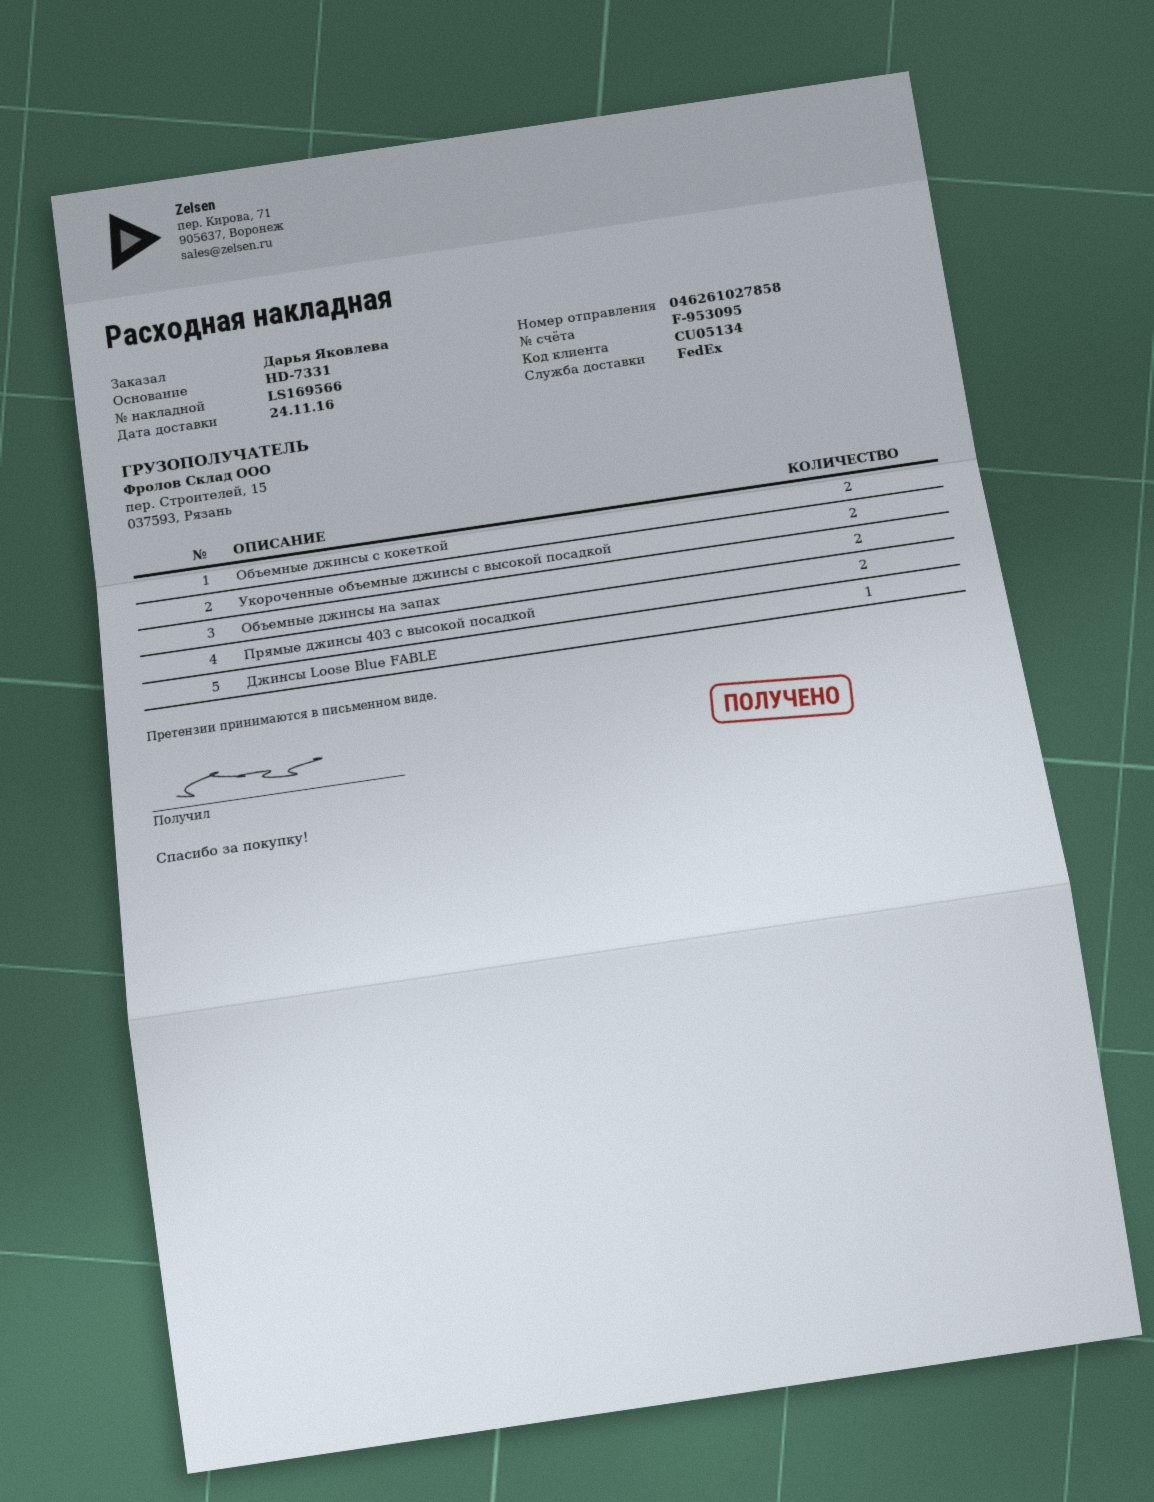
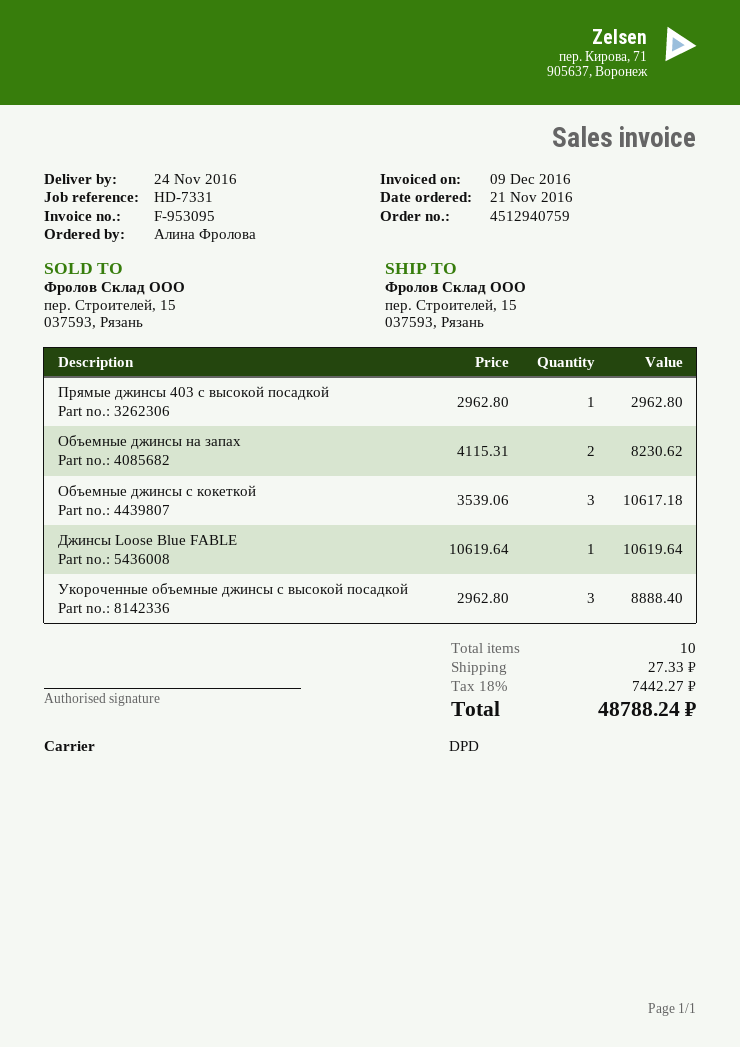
ordered by: Дарья Яковлева -> Алина Фролова
shipping method: FedEx -> DPD
Объемные джинсы с кокеткой: 2 -> 3
Укороченные объемные джинсы с высокой посадкой: 2 -> 3
Прямые джинсы 403 с высокой посадкой: 2 -> 1

